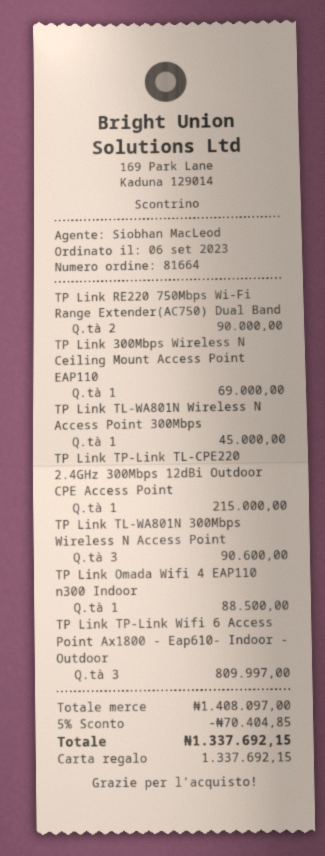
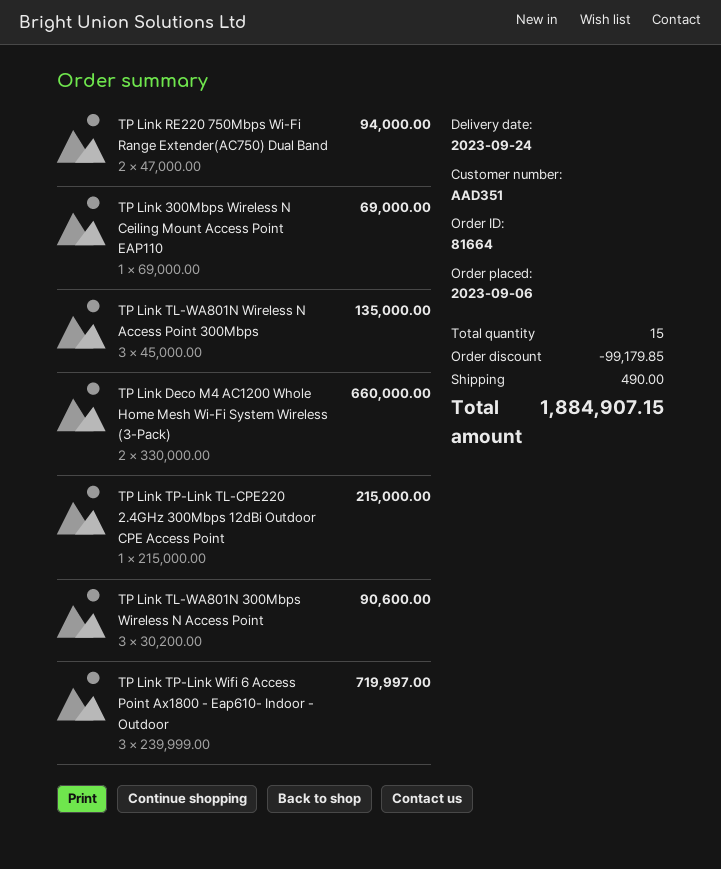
TP Link RE220 750Mbps Wi-Fi Range Extender(AC750) Dual Band: 2 for 90000.00 -> 2 for 94000.00
TP Link TL-WA801N Wireless N Access Point 300Mbps: 1 for 45000.00 -> 3 for 135000.00
TP Link Omada Wifi 4 EAP110 n300 Indoor: 1 for 88500.00 -> none
TP Link TP-Link Wifi 6 Access Point Ax1800 - Eap610- Indoor - Outdoor: 3 for 809997.00 -> 3 for 719997.00
TP Link Deco M4 AC1200 Whole Home Mesh Wi-Fi System Wireless (3-Pack): none -> 2 for 660000.00
discount: 70404.85 -> 99179.85
shipping: none -> 490.00
total: 1337692.15 -> 1884907.15

